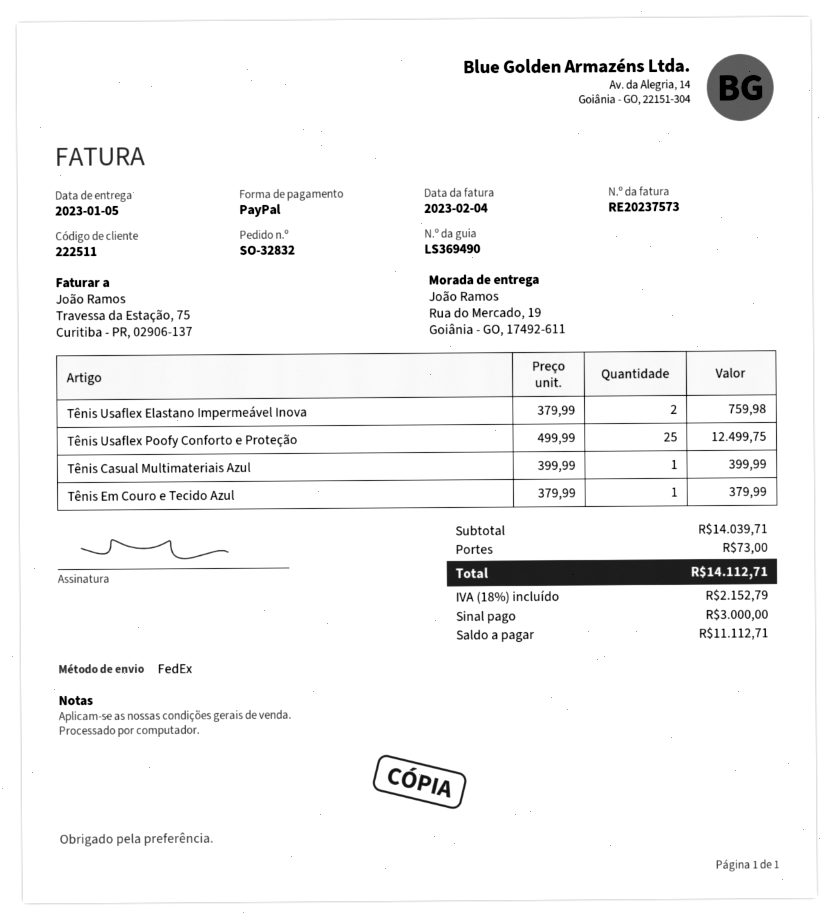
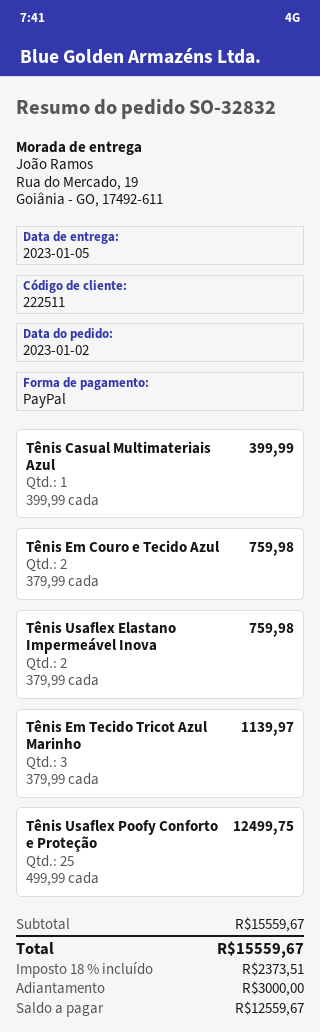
Tênis Em Couro e Tecido Azul: 1 x 379.99 = 379.99 -> 2 x 379.99 = 759.98
Tênis Em Tecido Tricot Azul Marinho: none -> 3 x 379.99 = 1139.97
subtotal: 14039.71 -> 15559.67
shipping: 73.00 -> none
tax: 18% = 2152.79 -> 18% = 2373.51
total: 14112.71 -> 15559.67
balance: 11112.71 -> 12559.67

